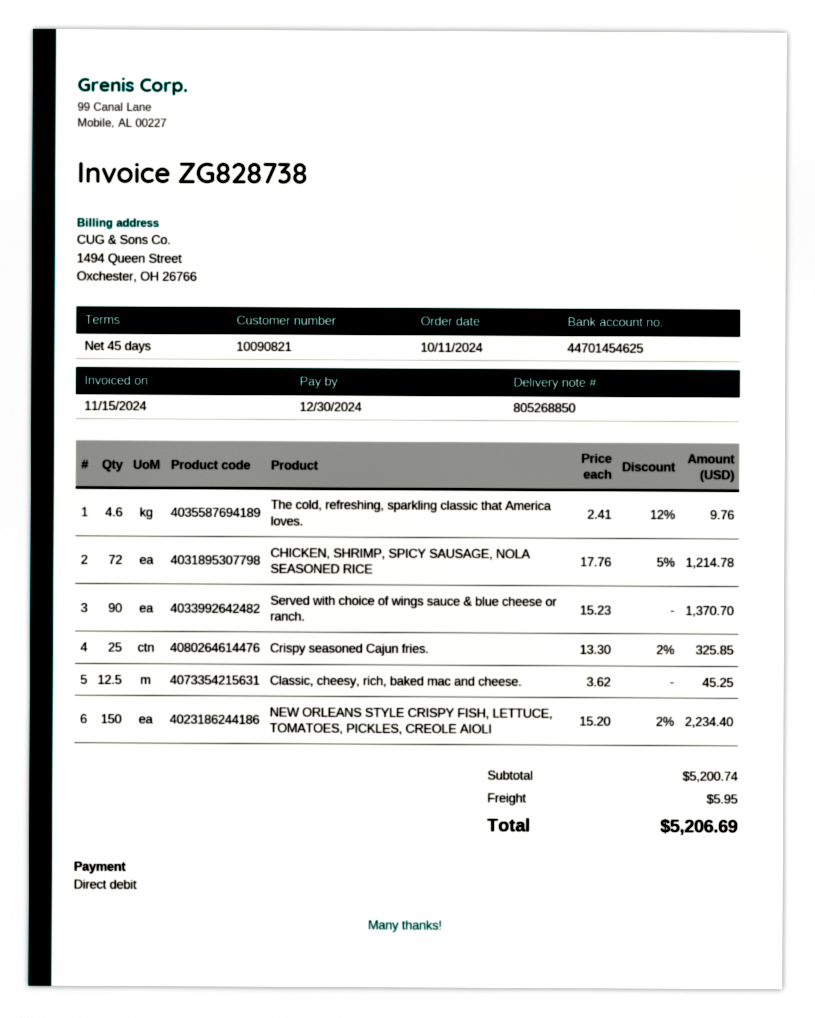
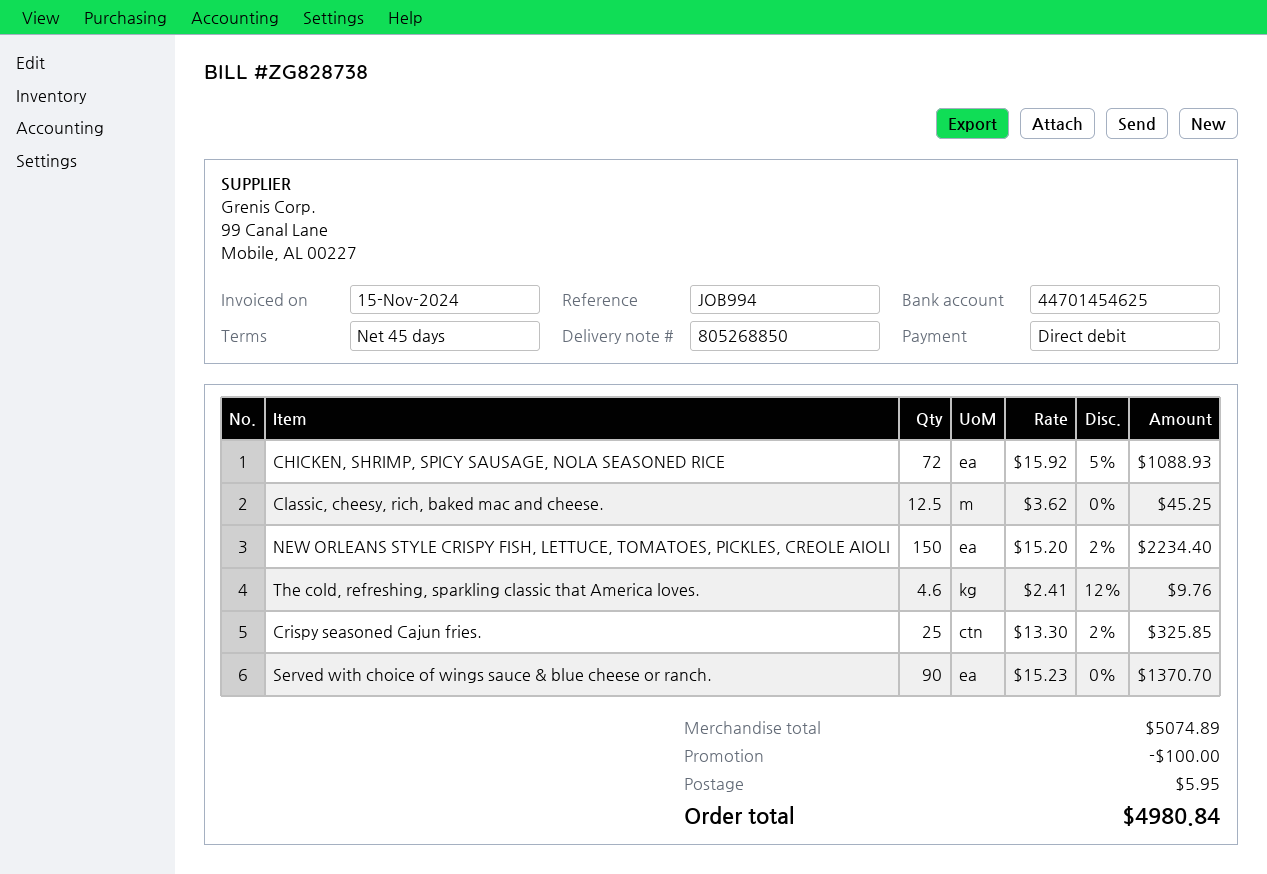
CHICKEN, SHRIMP, SPICY SAUSAGE, NOLA SEASONED RICE: 72 x 17.76 - 5% = 1214.78 -> 72 x 15.92 - 5% = 1088.93
subtotal: 5200.74 -> 5074.89
discount: none -> 100.00
total: 5206.69 -> 4980.84

